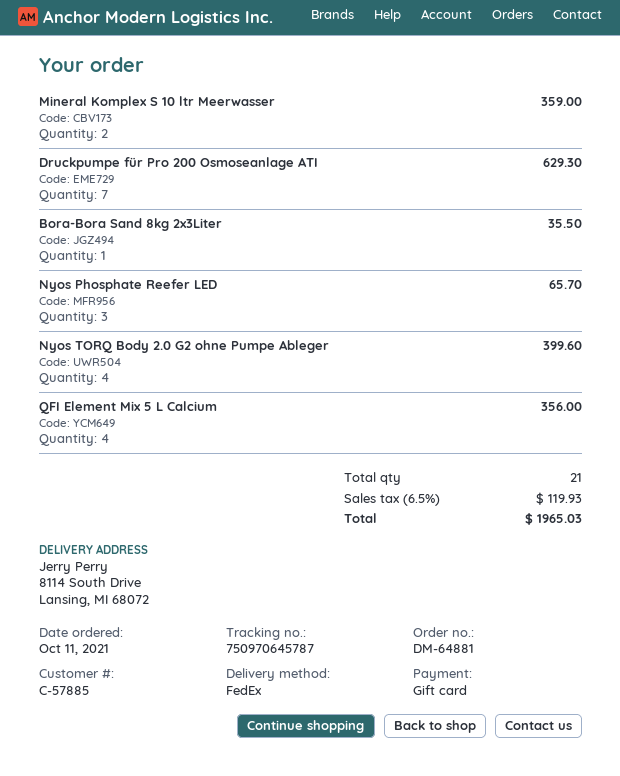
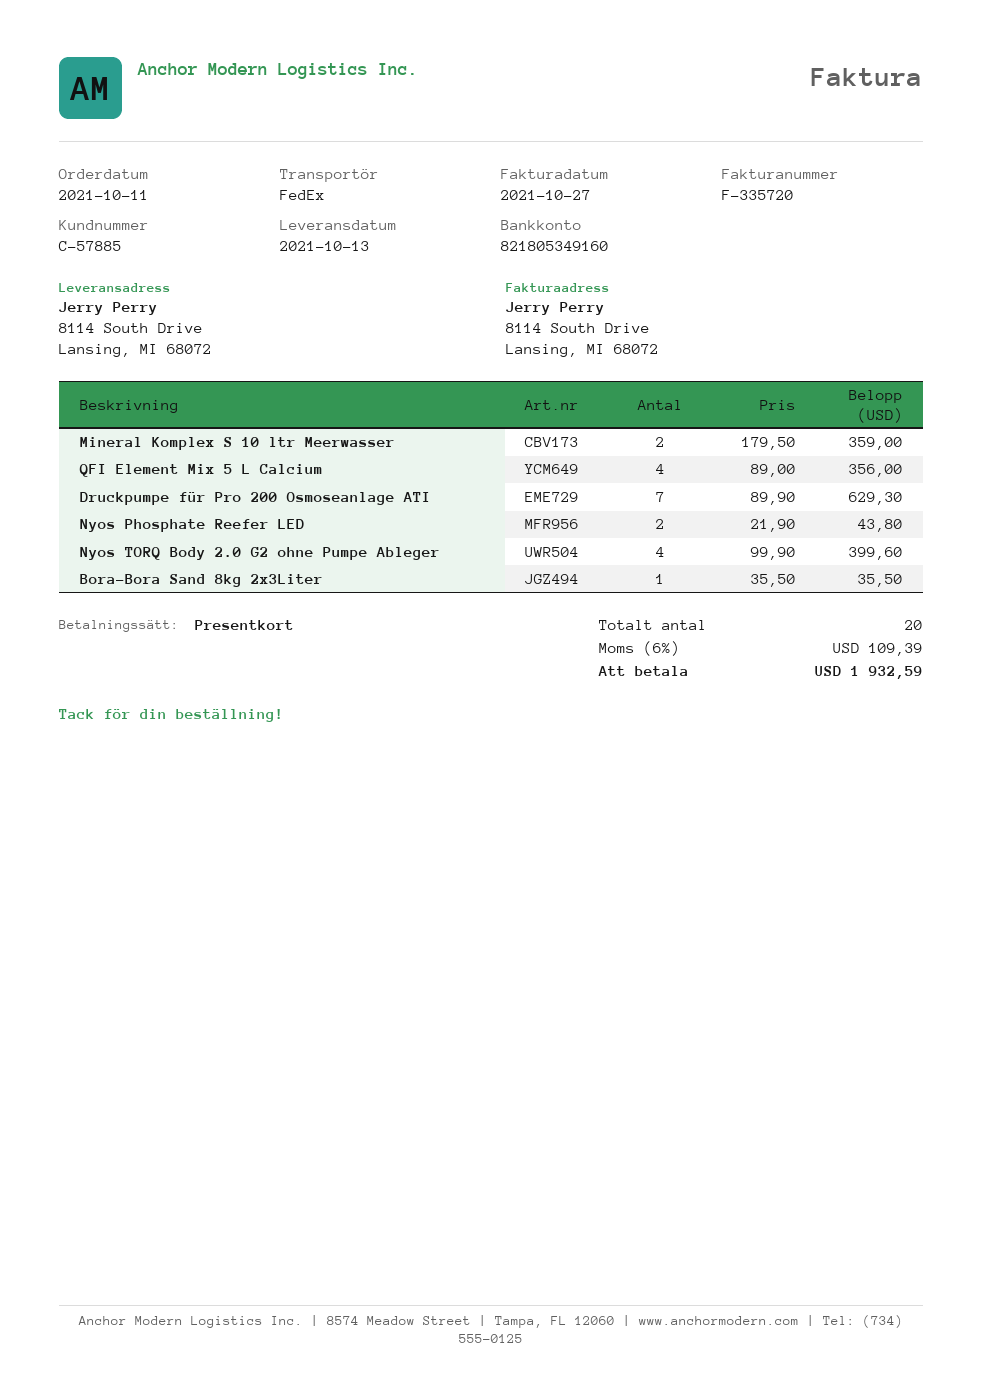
Nyos Phosphate Reefer LED: 3 for 65.70 -> 2 for 43.80
total quantity: 21 -> 20
tax: 6.5% = 119.93 -> 6% = 109.39
total: 1965.03 -> 1932.59

